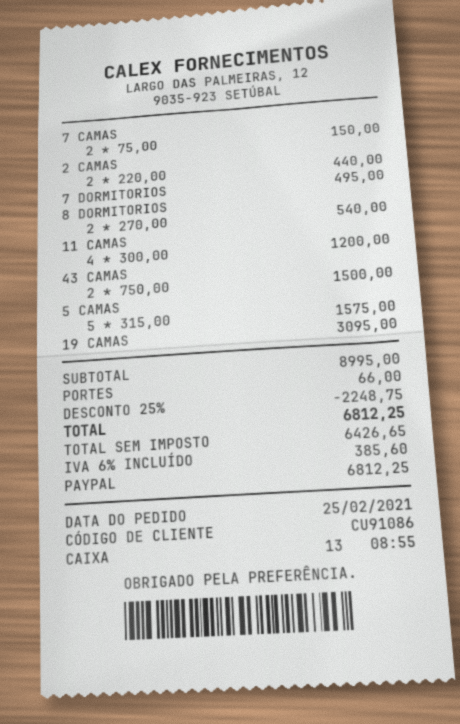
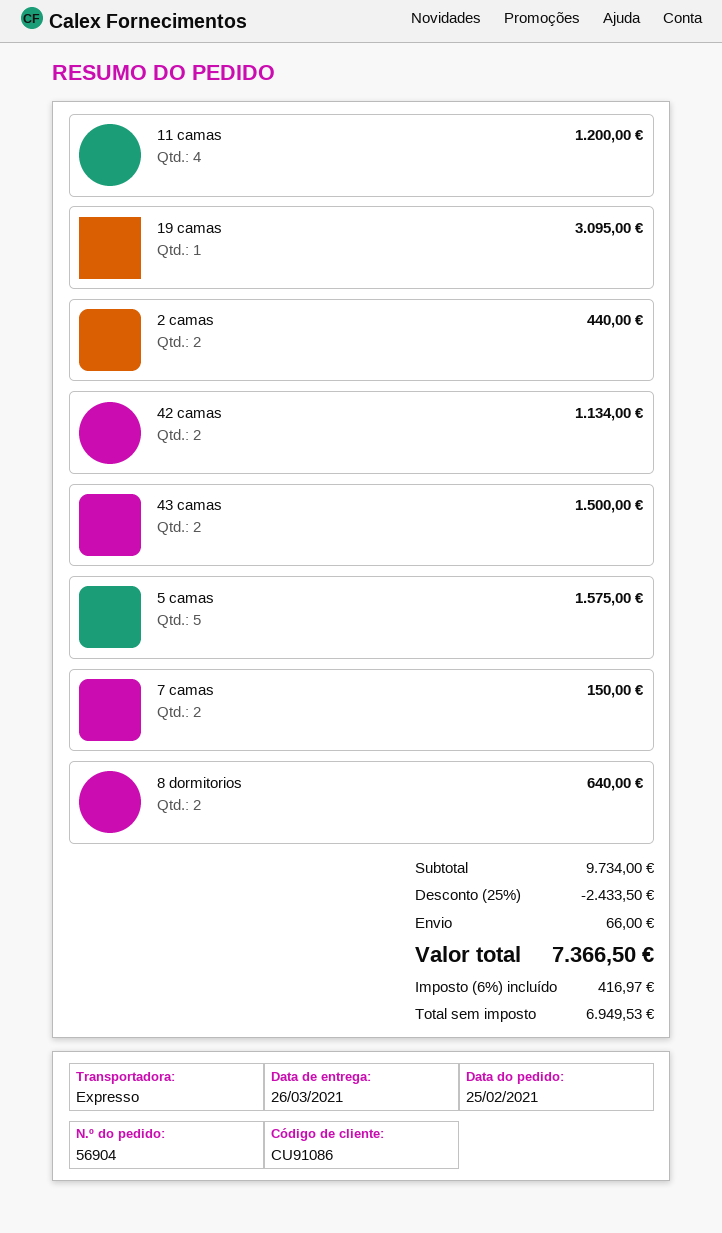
7 DORMITORIOS: 1 for 495.00 -> none
8 DORMITORIOS: 2 for 540.00 -> 2 for 640.00
42 camas: none -> 2 for 1134.00
subtotal: 8995.00 -> 9734.00
discount: 25% = 2248.75 -> 25% = 2433.50
net: 6426.65 -> 6949.53
tax: 6% = 385.60 -> 6% = 416.97
total: 6812.25 -> 7366.50

